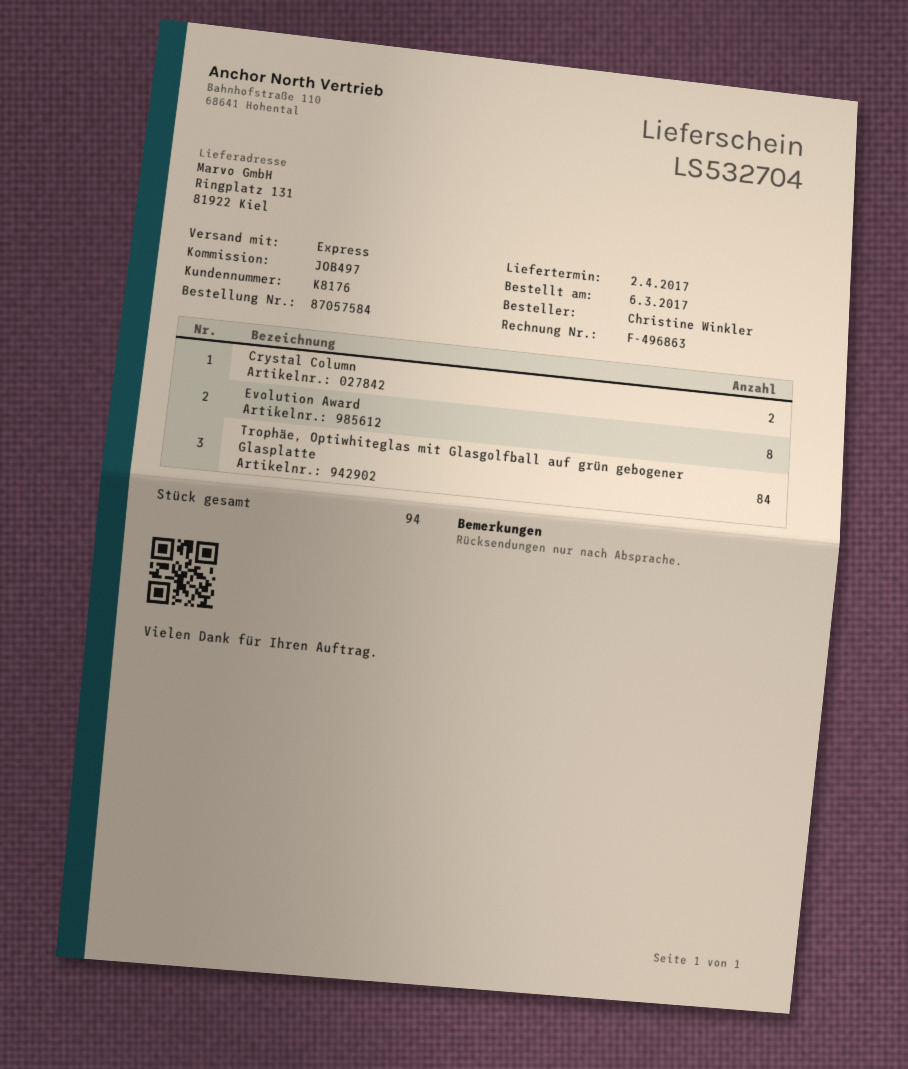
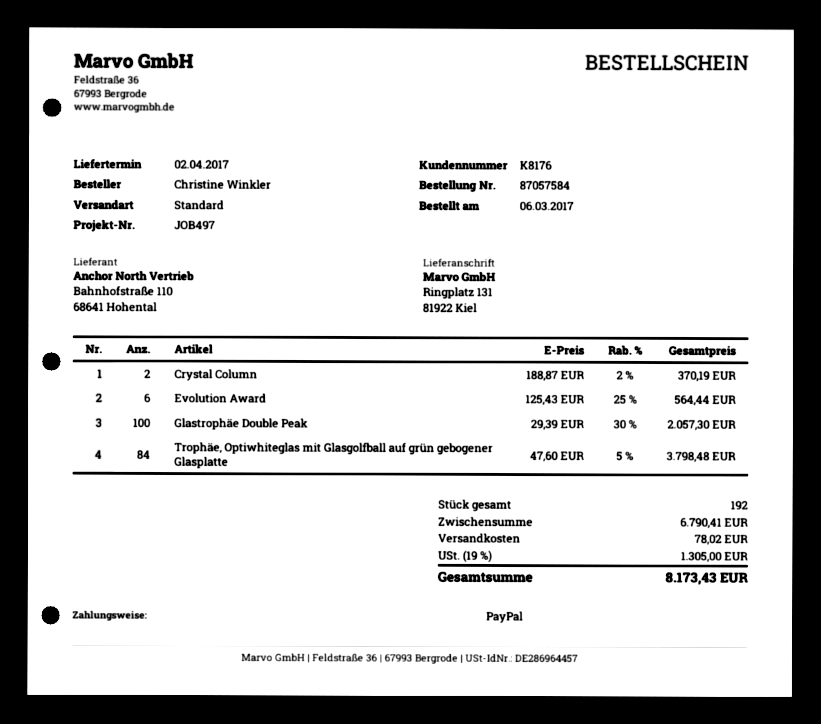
shipping method: express -> standard
Evolution Award: 8 -> 6
Glastrophäe Double Peak: none -> 100
total quantity: 94 -> 192

